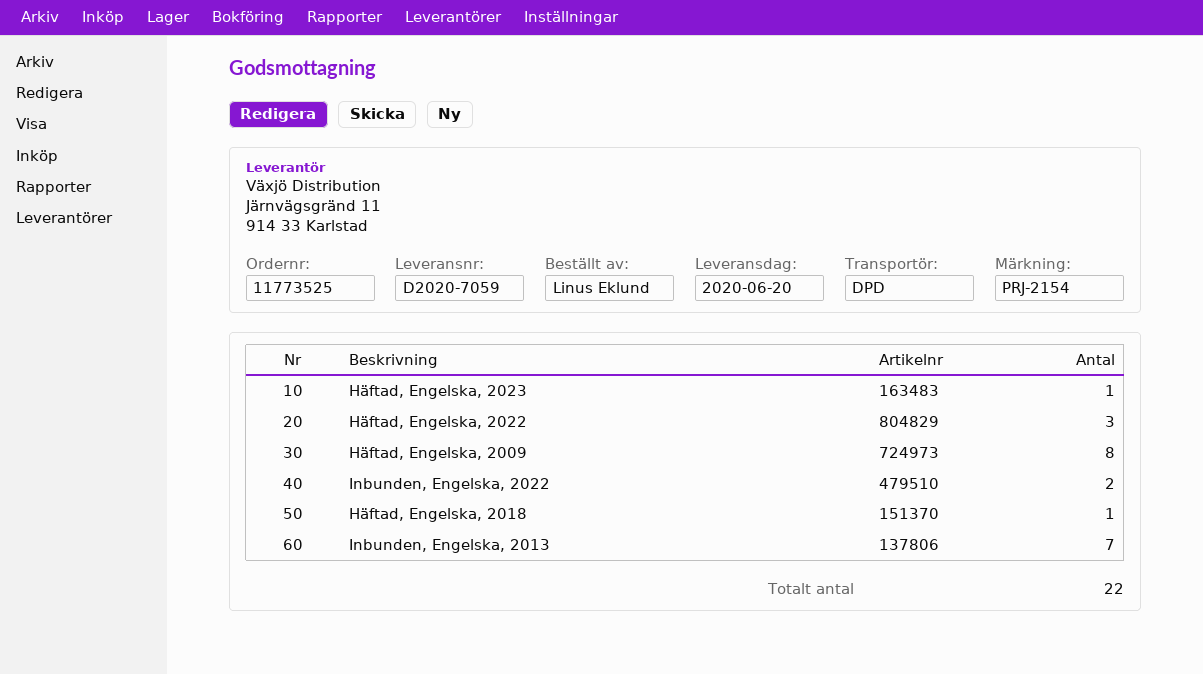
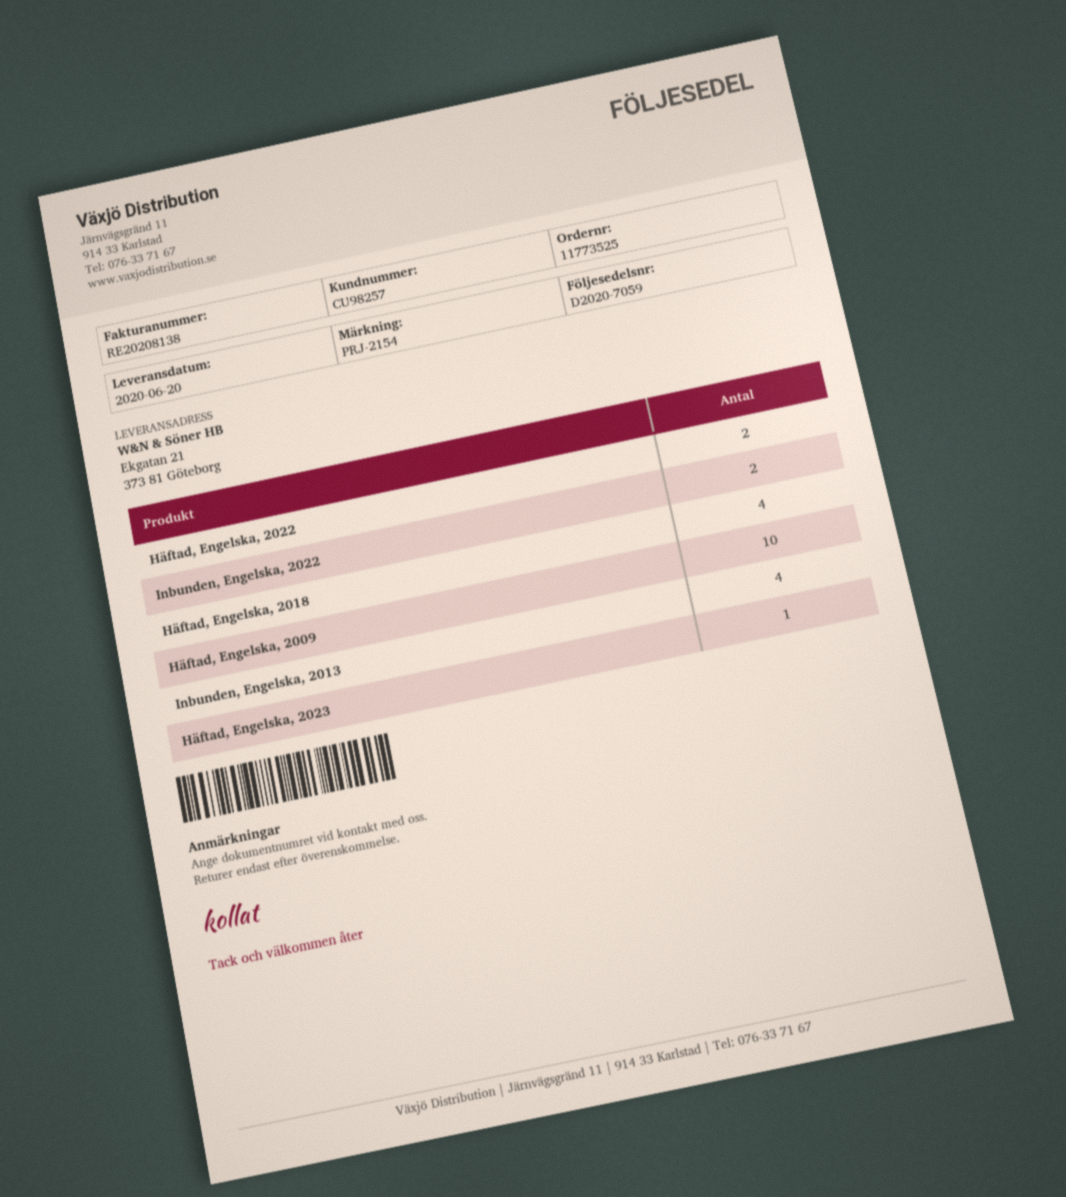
Häftad, Engelska, 2022: 3 -> 2
Häftad, Engelska, 2009: 8 -> 10
Häftad, Engelska, 2018: 1 -> 4
Inbunden, Engelska, 2013: 7 -> 4

